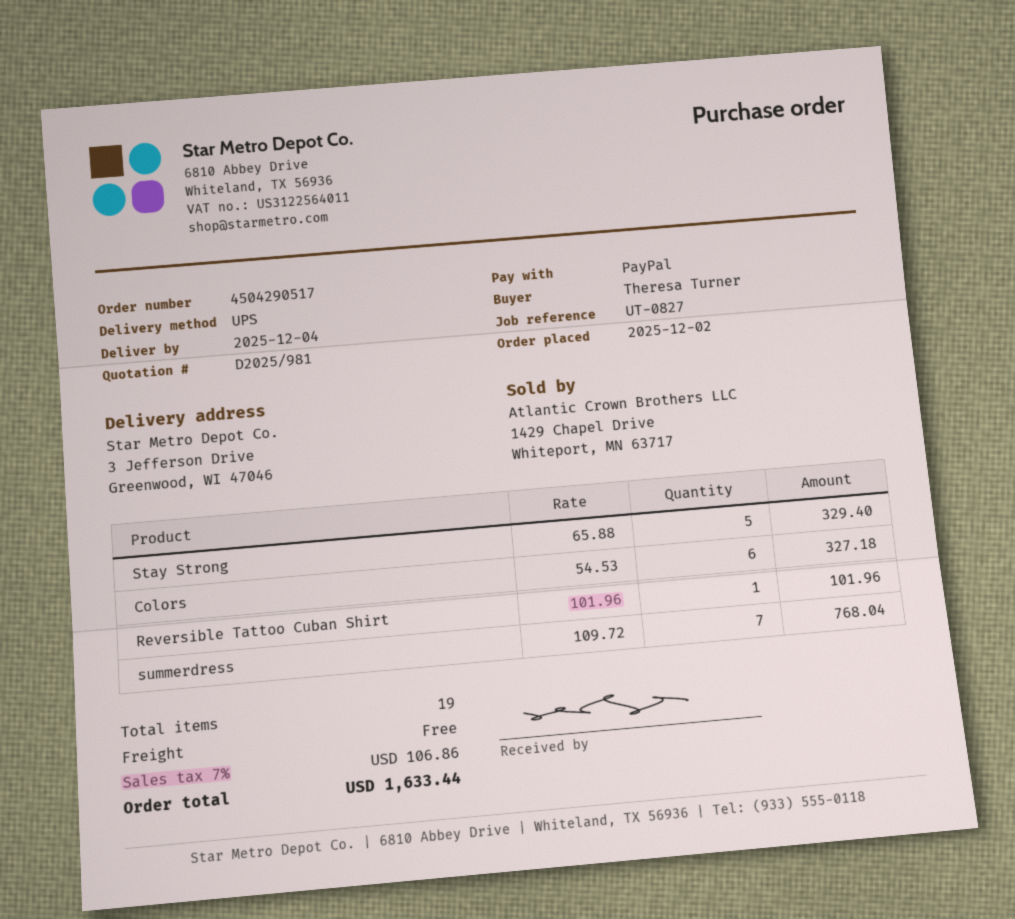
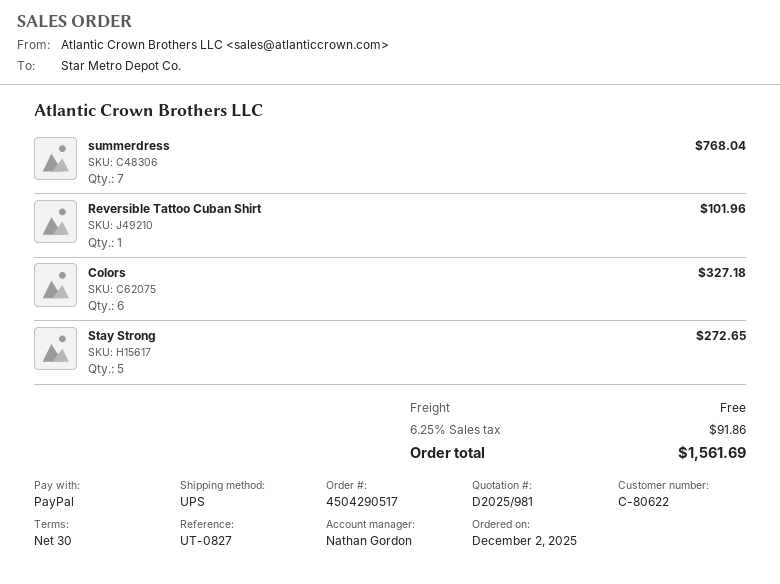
Stay Strong: 5 for 329.40 -> 5 for 272.65
tax: 7% = 106.86 -> 6.25% = 91.86
total: 1633.44 -> 1561.69

